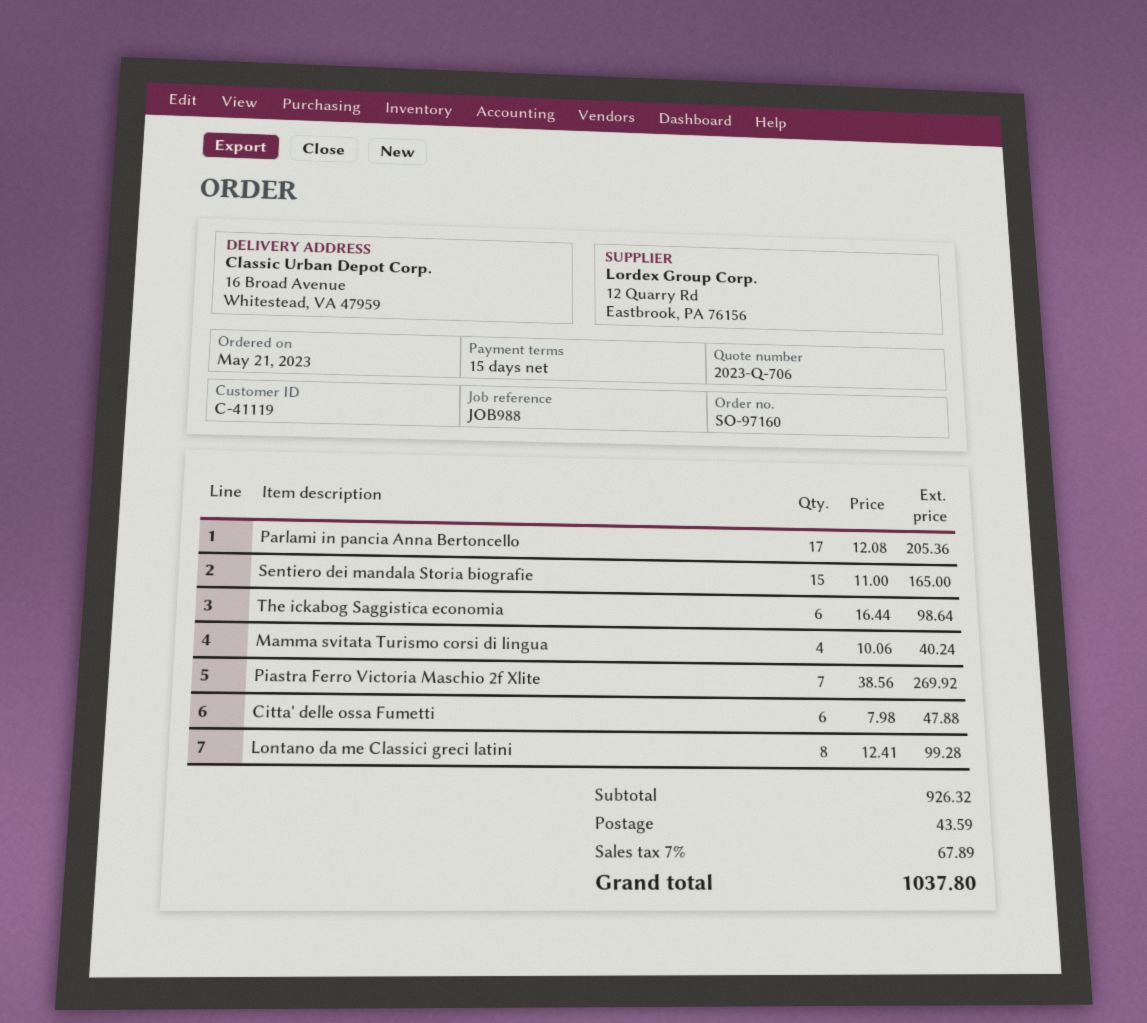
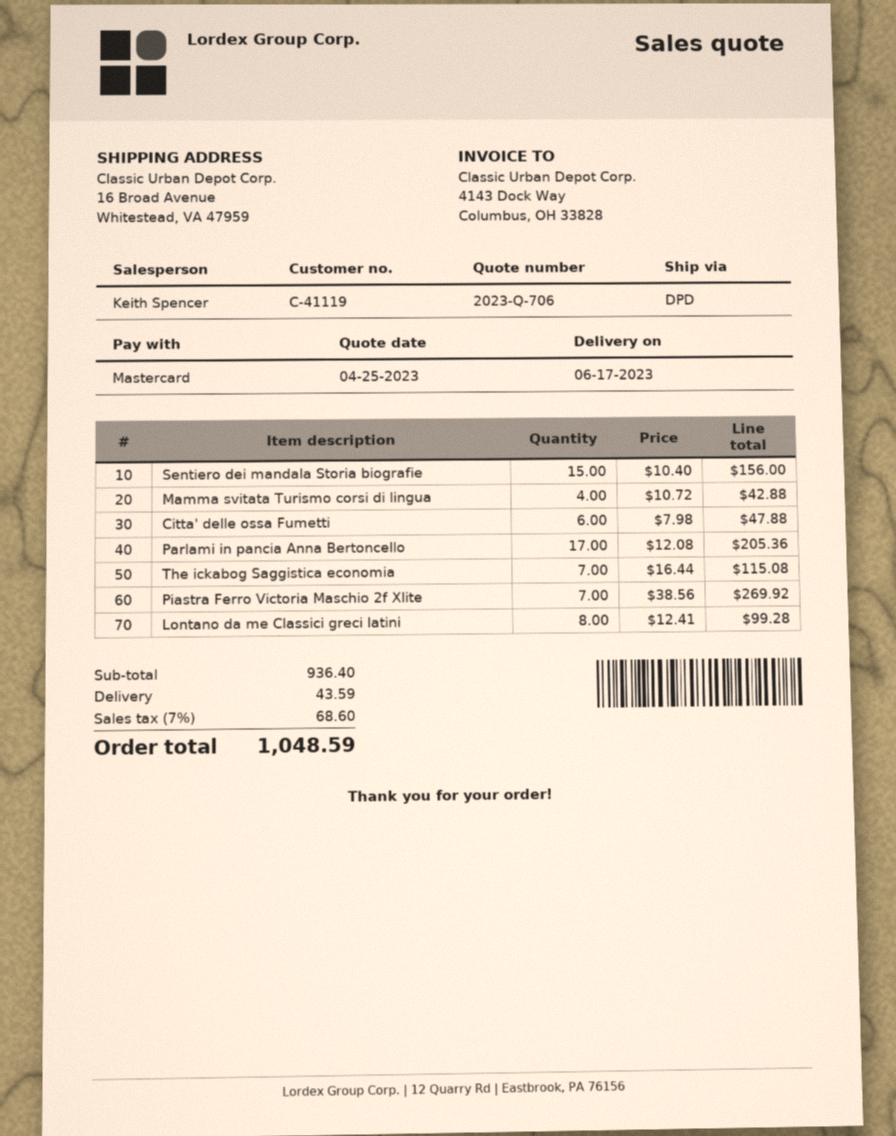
Sentiero dei mandala Storia biografie: 15 x 11.00 = 165.00 -> 15 x 10.40 = 156.00
The ickabog Saggistica economia: 6 x 16.44 = 98.64 -> 7 x 16.44 = 115.08
Mamma svitata Turismo corsi di lingua: 4 x 10.06 = 40.24 -> 4 x 10.72 = 42.88
subtotal: 926.32 -> 936.40
tax: 7% = 67.89 -> 7% = 68.60
total: 1037.80 -> 1048.59

